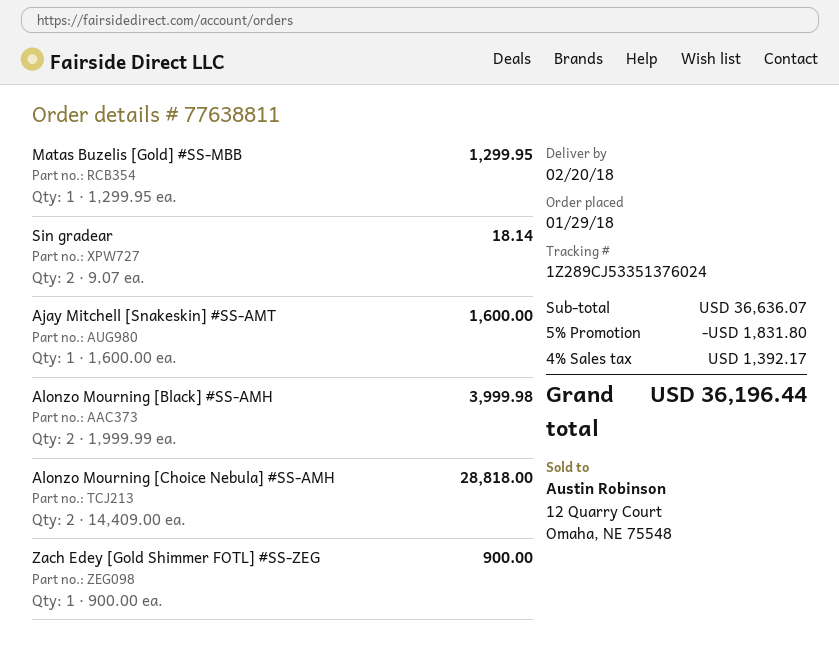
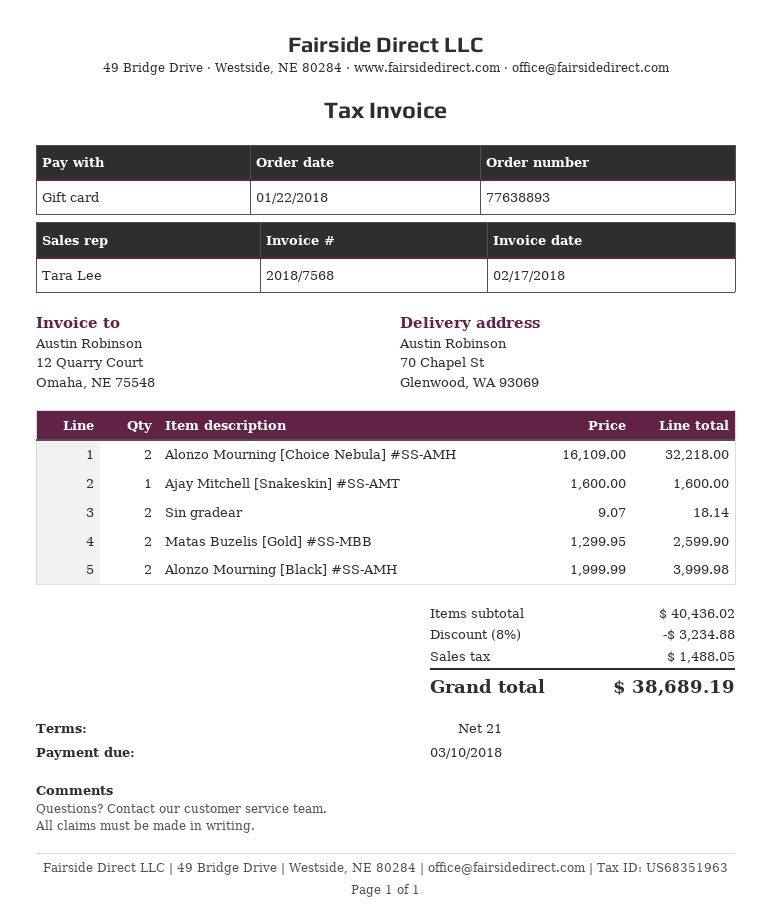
order number: 77638811 -> 77638893
order date: 2018-01-29 -> 2018-01-22
Matas Buzelis [Gold] #SS-MBB: 1 x 1299.95 = 1299.95 -> 2 x 1299.95 = 2599.90
Alonzo Mourning [Choice Nebula] #SS-AMH: 2 x 14409.00 = 28818.00 -> 2 x 16109.00 = 32218.00
Zach Edey [Gold Shimmer FOTL] #SS-ZEG: 1 x 900.00 = 900.00 -> none
subtotal: 36636.07 -> 40436.02
discount: 5% = 1831.80 -> 8% = 3234.88
tax: 1392.17 -> 1488.05
total: 36196.44 -> 38689.19

